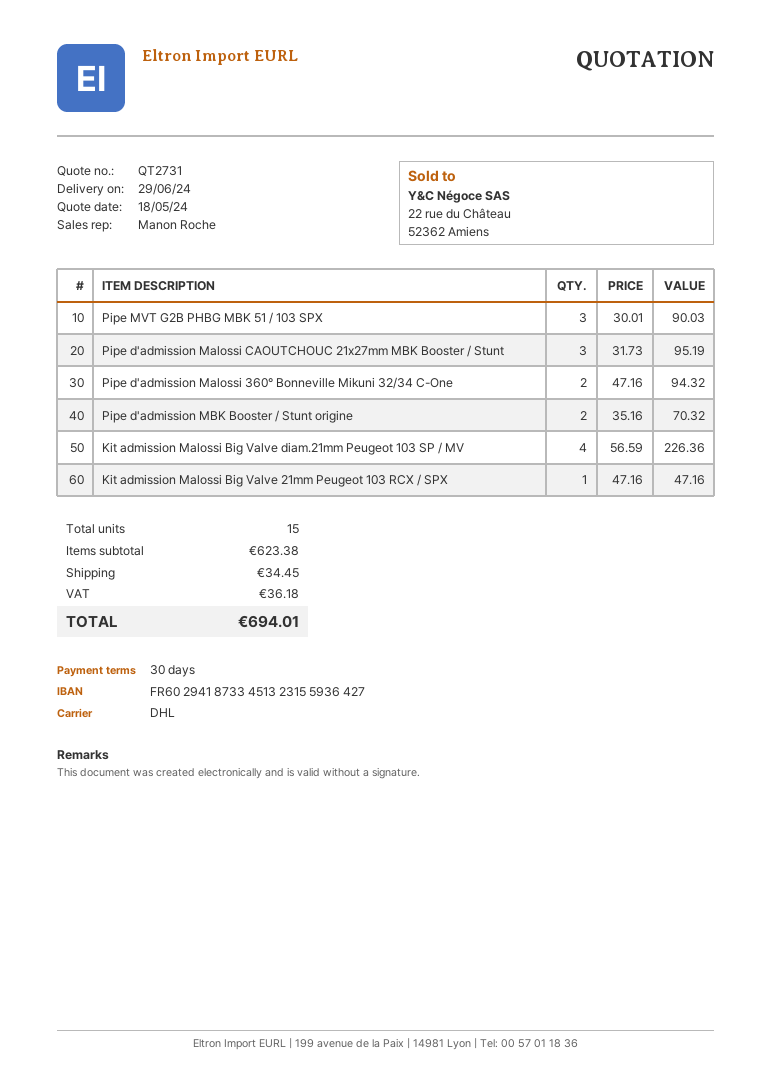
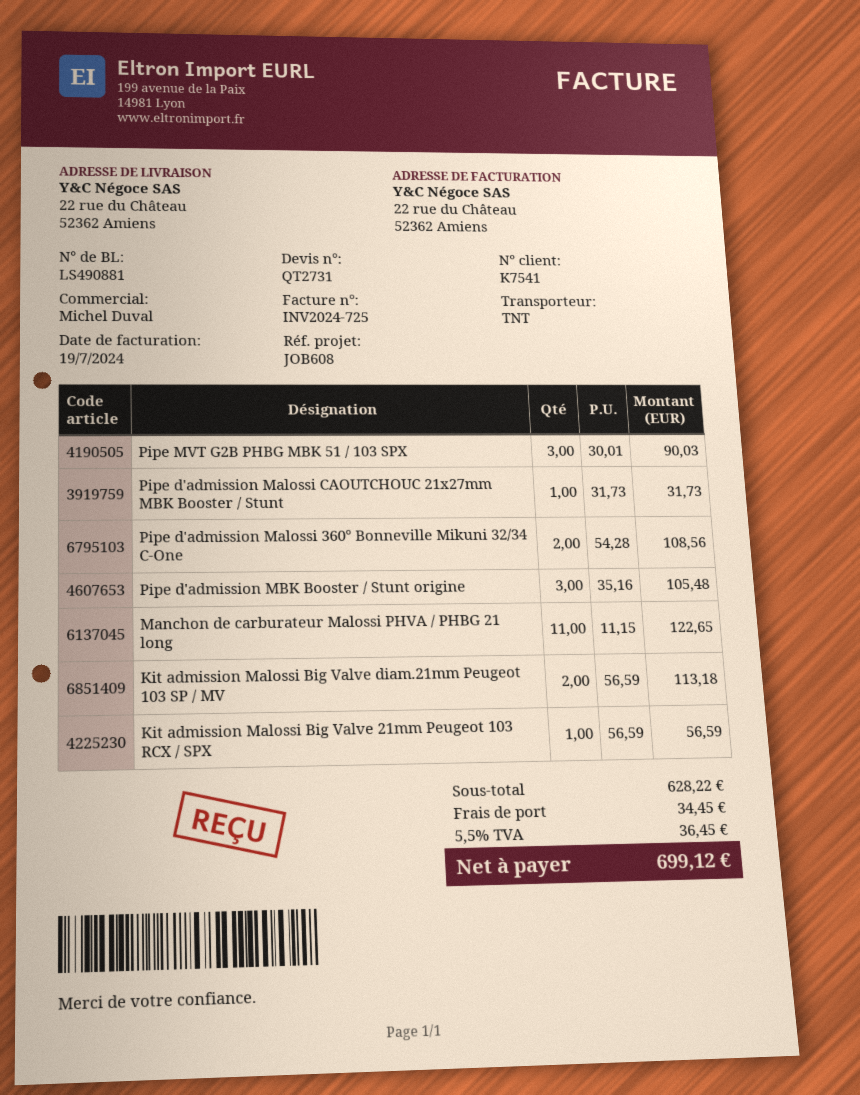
sales rep: Manon Roche -> Michel Duval
shipping method: DHL -> TNT
Pipe d'admission Malossi CAOUTCHOUC 21x27mm MBK Booster / Stunt: 3 x 31.73 = 95.19 -> 1 x 31.73 = 31.73
Pipe d'admission Malossi 360° Bonneville Mikuni 32/34 C-One: 2 x 47.16 = 94.32 -> 2 x 54.28 = 108.56
Pipe d'admission MBK Booster / Stunt origine: 2 x 35.16 = 70.32 -> 3 x 35.16 = 105.48
Kit admission Malossi Big Valve diam.21mm Peugeot 103 SP / MV: 4 x 56.59 = 226.36 -> 2 x 56.59 = 113.18
Kit admission Malossi Big Valve 21mm Peugeot 103 RCX / SPX: 1 x 47.16 = 47.16 -> 1 x 56.59 = 56.59
Manchon de carburateur Malossi PHVA / PHBG 21 long: none -> 11 x 11.15 = 122.65
subtotal: 623.38 -> 628.22
tax: 36.18 -> 36.45
total: 694.01 -> 699.12

